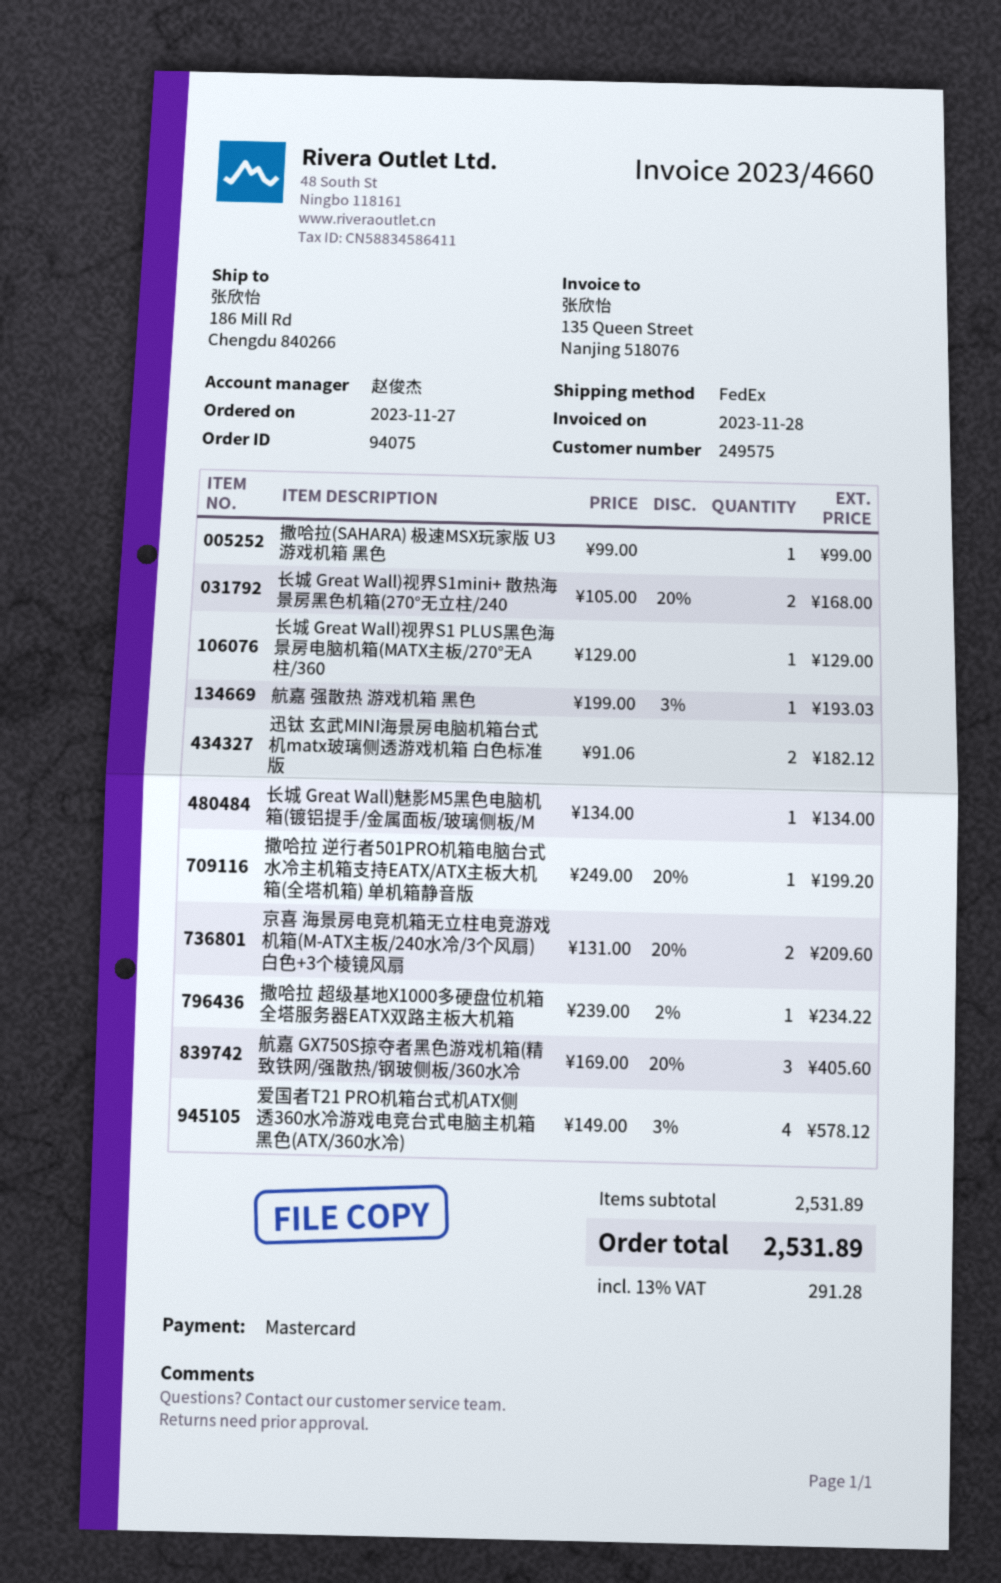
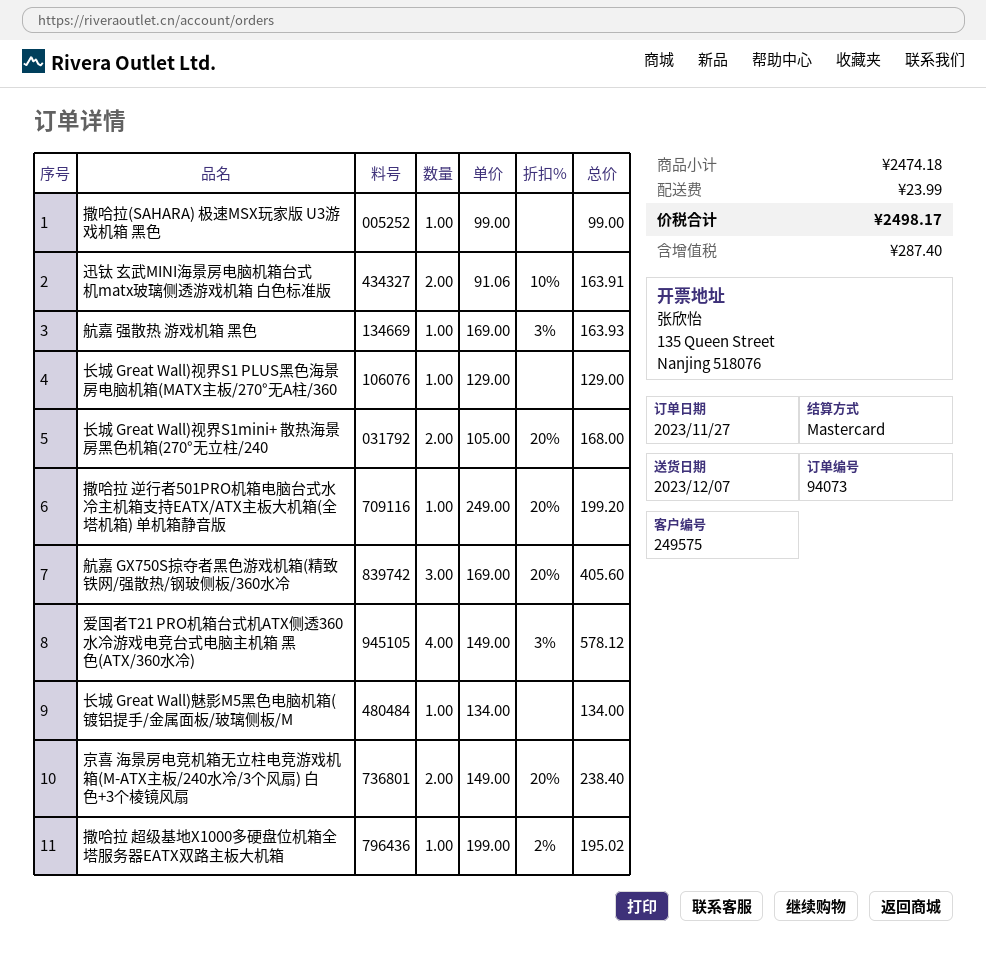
order number: 94075 -> 94073
航嘉 强散热 游戏机箱 黑色: 1 x 199.00 - 3% = 193.03 -> 1 x 169.00 - 3% = 163.93
迅钛 玄武MINI海景房电脑机箱台式机matx玻璃侧透游戏机箱 白色标准版: 2 x 91.06 = 182.12 -> 2 x 91.06 - 10% = 163.91
京喜 海景房电竞机箱无立柱电竞游戏机箱(M-ATX主板/240水冷/3个风扇) 白色+3个棱镜风扇: 2 x 131.00 - 20% = 209.60 -> 2 x 149.00 - 20% = 238.40
撒哈拉 超级基地X1000多硬盘位机箱全塔服务器EATX双路主板大机箱: 1 x 239.00 - 2% = 234.22 -> 1 x 199.00 - 2% = 195.02
subtotal: 2531.89 -> 2474.18
shipping: none -> 23.99
tax: 291.28 -> 287.40
total: 2531.89 -> 2498.17

